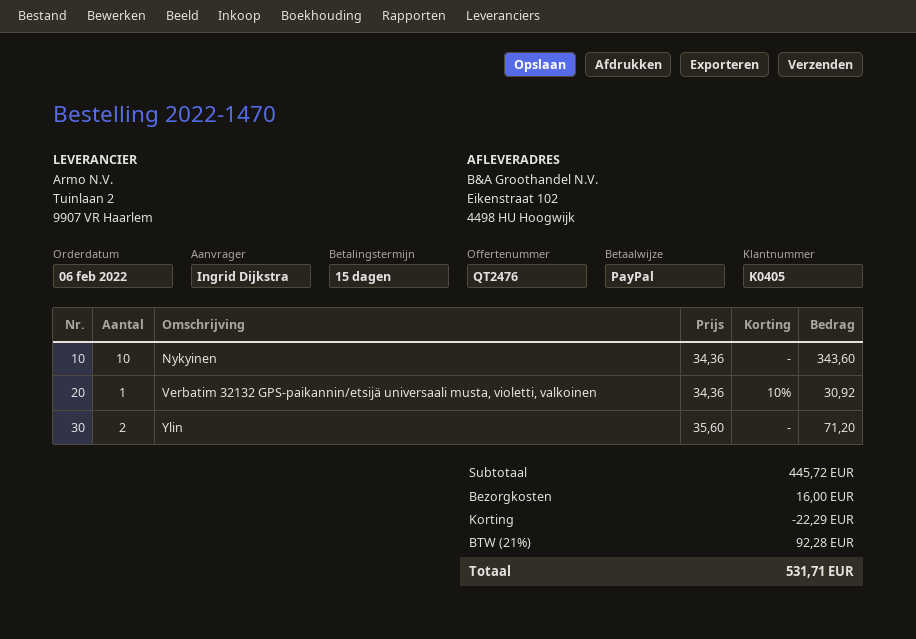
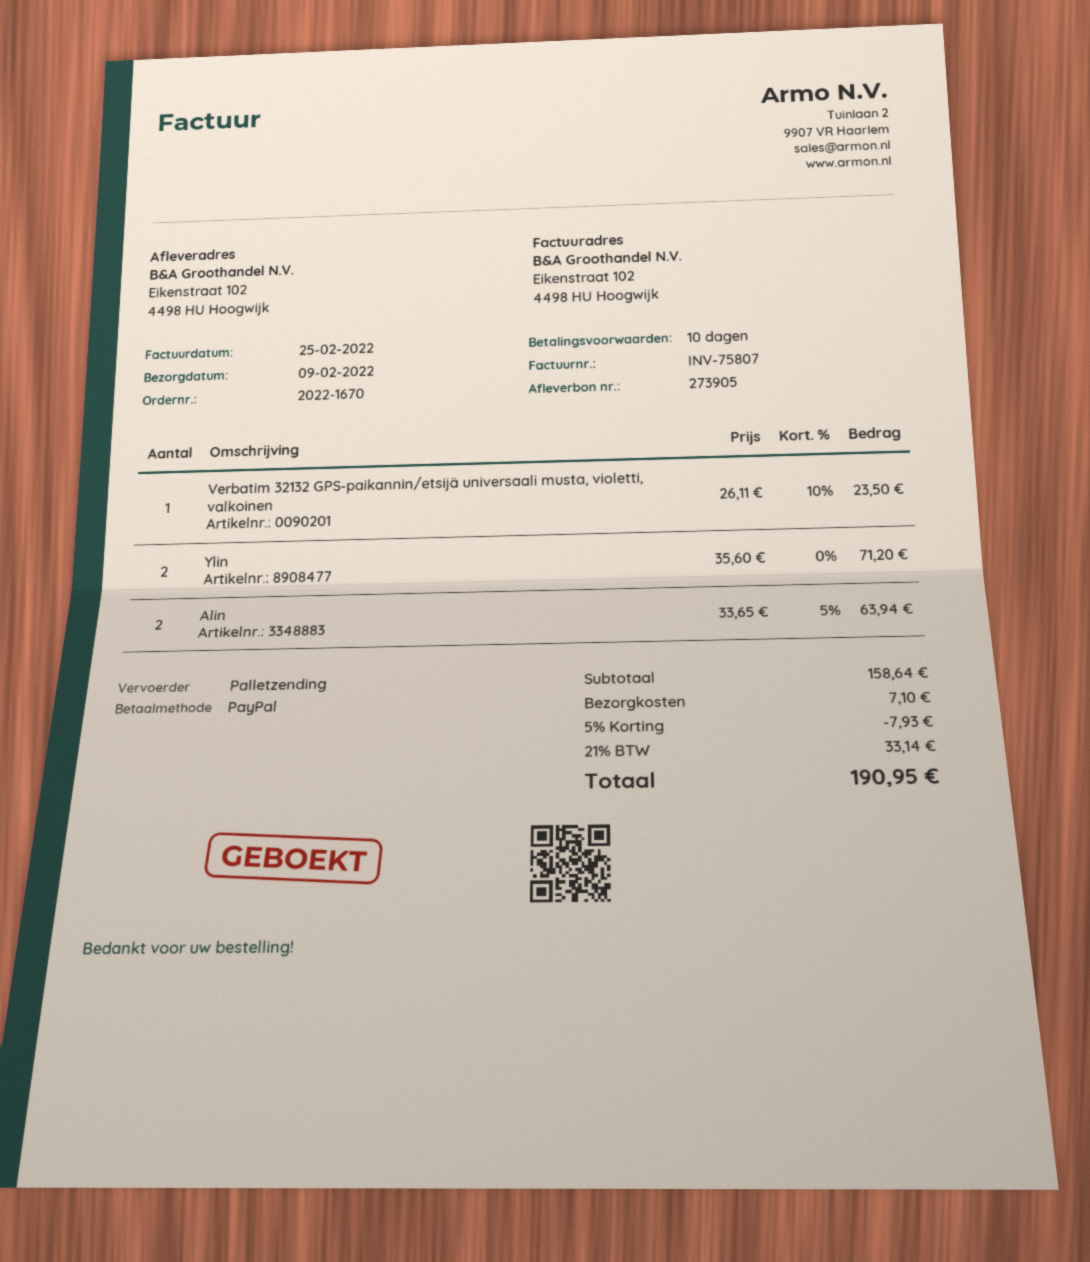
order number: 2022-1470 -> 2022-1670
payment terms: 15 days -> 10 days
Nykyinen: 10 x 34.36 = 343.60 -> none
Verbatim 32132 GPS-paikannin/etsijä universaali musta, violetti, valkoinen: 1 x 34.36 - 10% = 30.92 -> 1 x 26.11 - 10% = 23.50
Alin: none -> 2 x 33.65 - 5% = 63.94
subtotal: 445.72 -> 158.64
discount: 22.29 -> 7.93
shipping: 16.00 -> 7.10
tax: 21% = 92.28 -> 21% = 33.14
total: 531.71 -> 190.95

